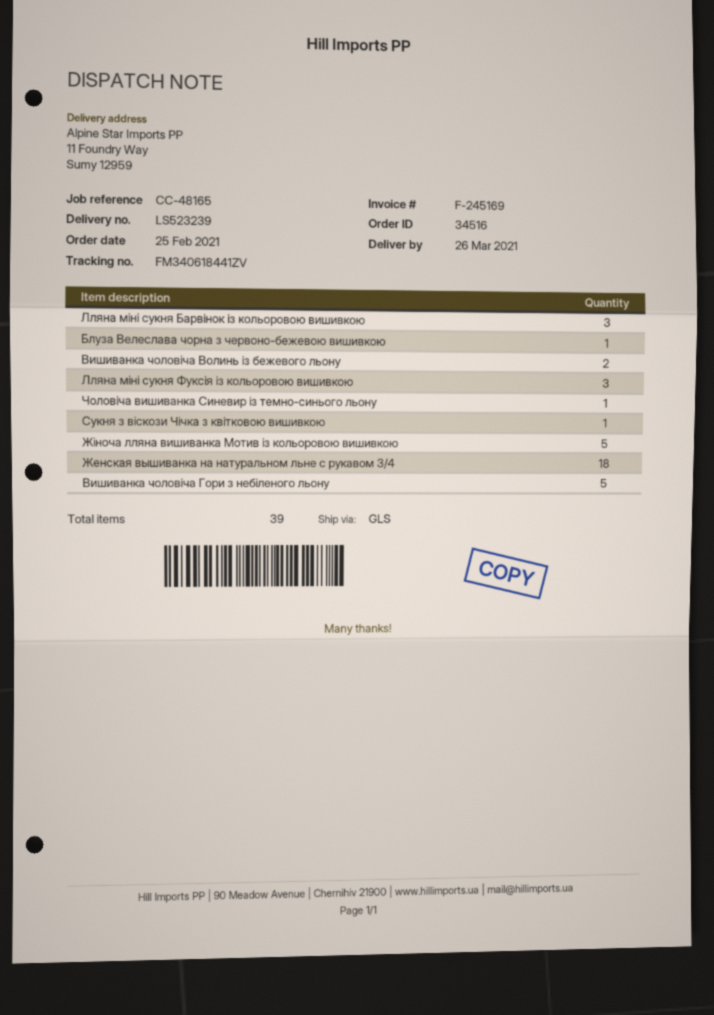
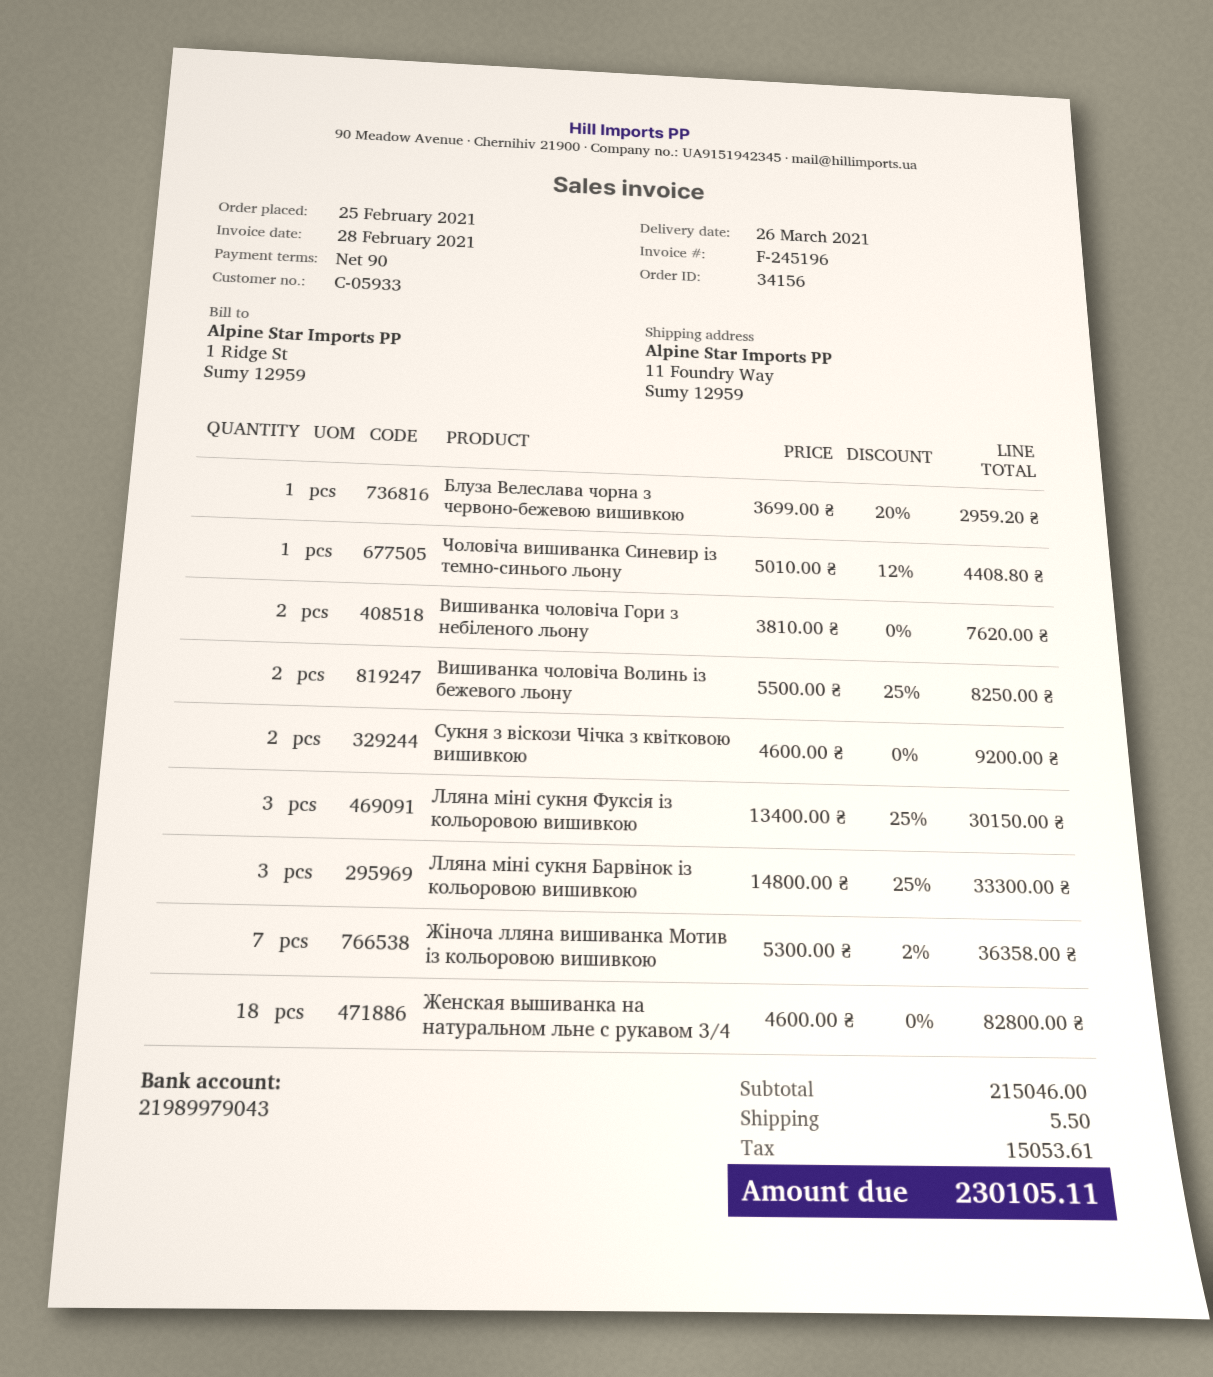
order number: 34516 -> 34156
invoice number: F-245169 -> F-245196
Сукня з віскози Чічка з квітковою вишивкою: 1 -> 2
Жіноча лляна вишиванка Мотив із кольоровою вишивкою: 5 -> 7
Вишиванка чоловіча Гори з небіленого льону: 5 -> 2

